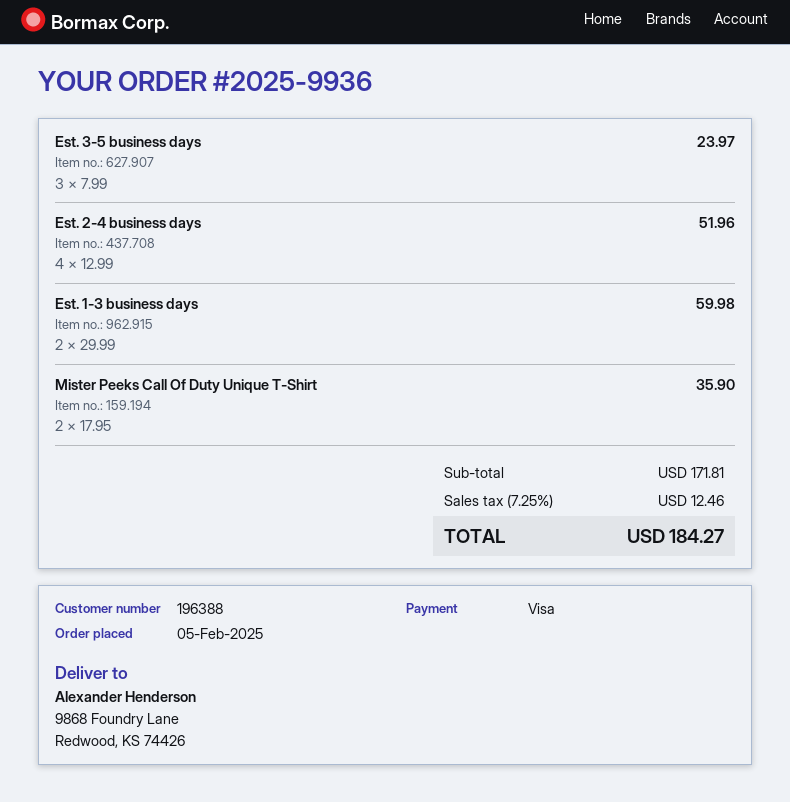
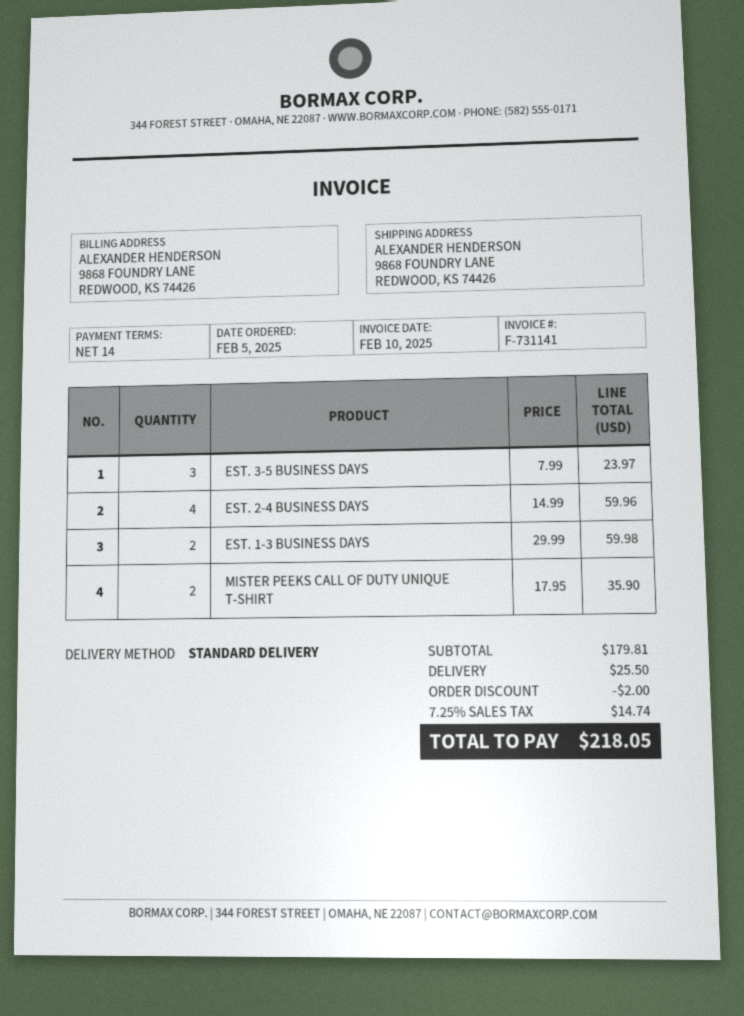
Est. 2-4 business days: 4 x 12.99 = 51.96 -> 4 x 14.99 = 59.96
subtotal: 171.81 -> 179.81
discount: none -> 2.00
shipping: none -> 25.50
tax: 7.25% = 12.46 -> 7.25% = 14.74
total: 184.27 -> 218.05

